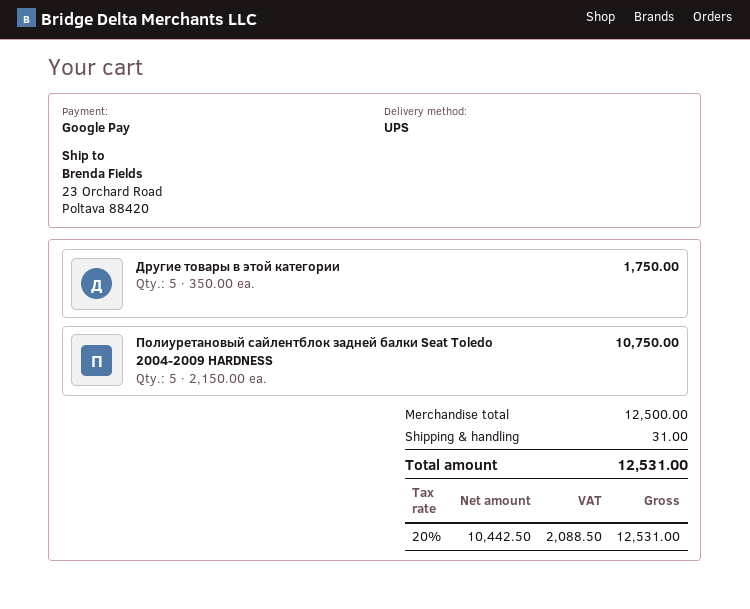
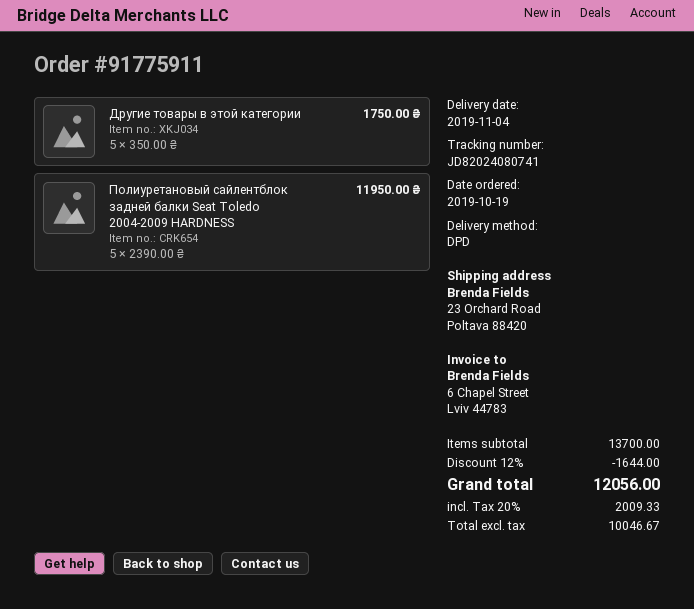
shipping method: UPS -> DPD
Полиуретановый сайлентблок задней балки Seat Toledo 2004-2009 HARDNESS: 5 x 2150.00 = 10750.00 -> 5 x 2390.00 = 11950.00
subtotal: 12500.00 -> 13700.00
discount: none -> 12% = 1644.00
shipping: 31.00 -> none
net: 10442.50 -> 10046.67
tax: 20% = 2088.50 -> 20% = 2009.33
total: 12531.00 -> 12056.00

